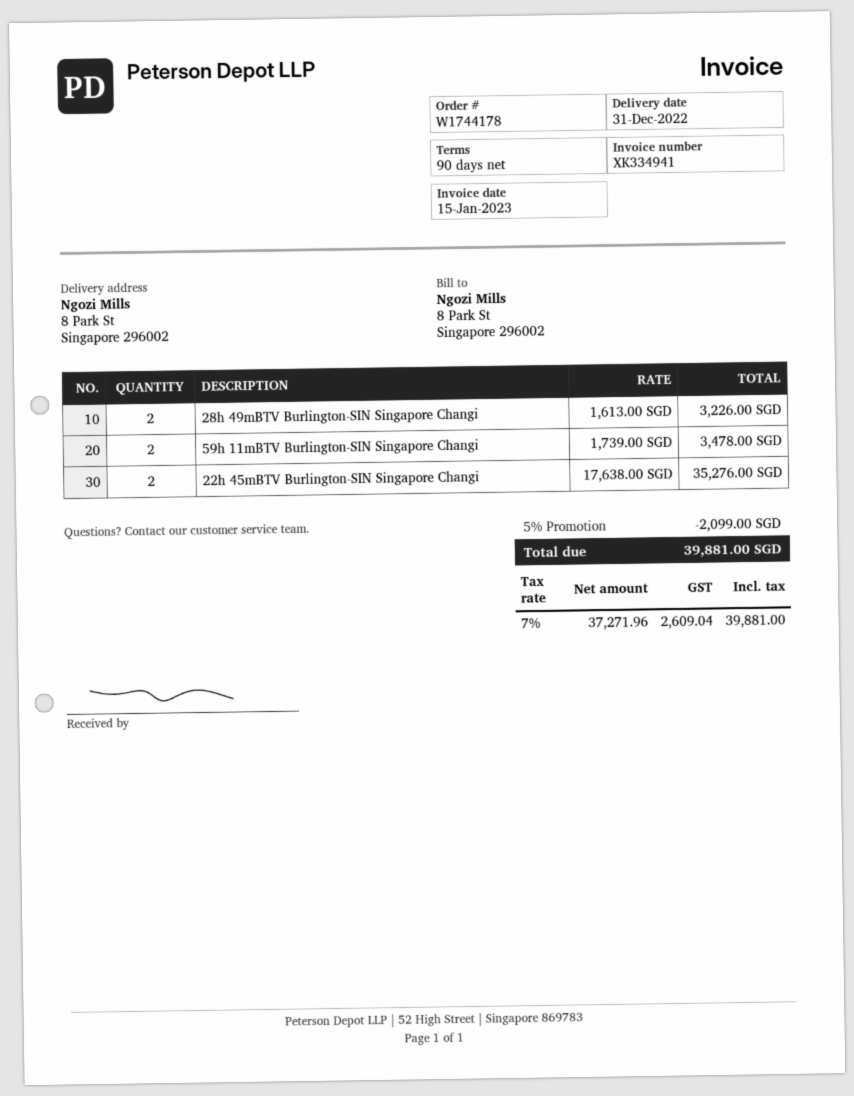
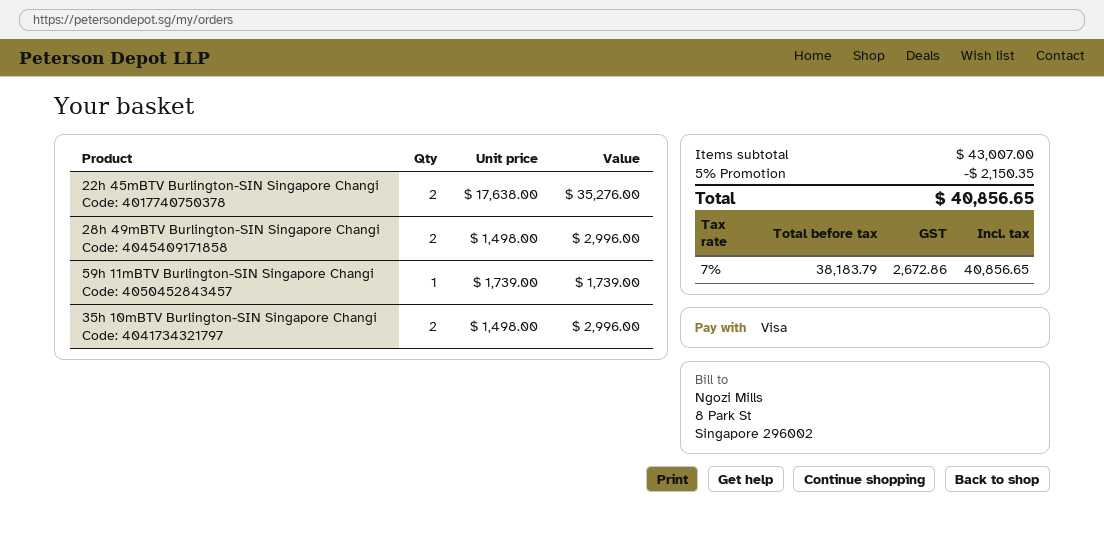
28h 49mBTV Burlington-SIN Singapore Changi: 2 x 1613.00 = 3226.00 -> 2 x 1498.00 = 2996.00
59h 11mBTV Burlington-SIN Singapore Changi: 2 x 1739.00 = 3478.00 -> 1 x 1739.00 = 1739.00
35h 10mBTV Burlington-SIN Singapore Changi: none -> 2 x 1498.00 = 2996.00
discount: 5% = 2099.00 -> 5% = 2150.35
net: 37271.96 -> 38183.79
tax: 7% = 2609.04 -> 7% = 2672.86
total: 39881.00 -> 40856.65

